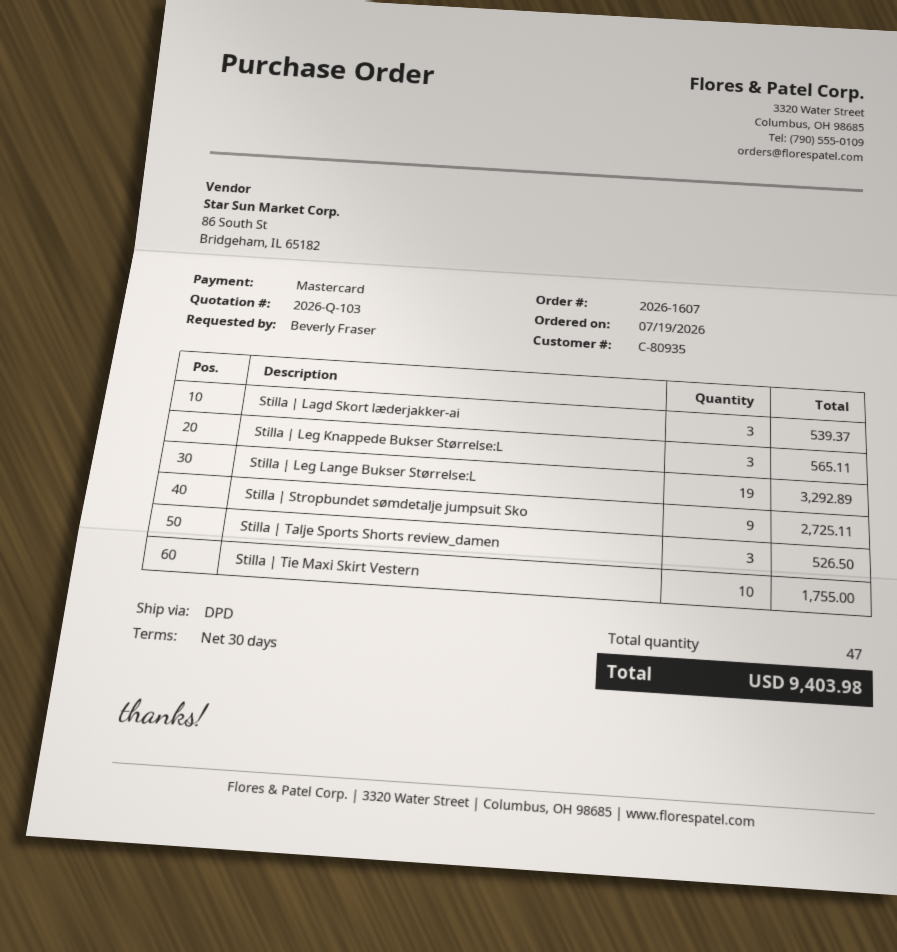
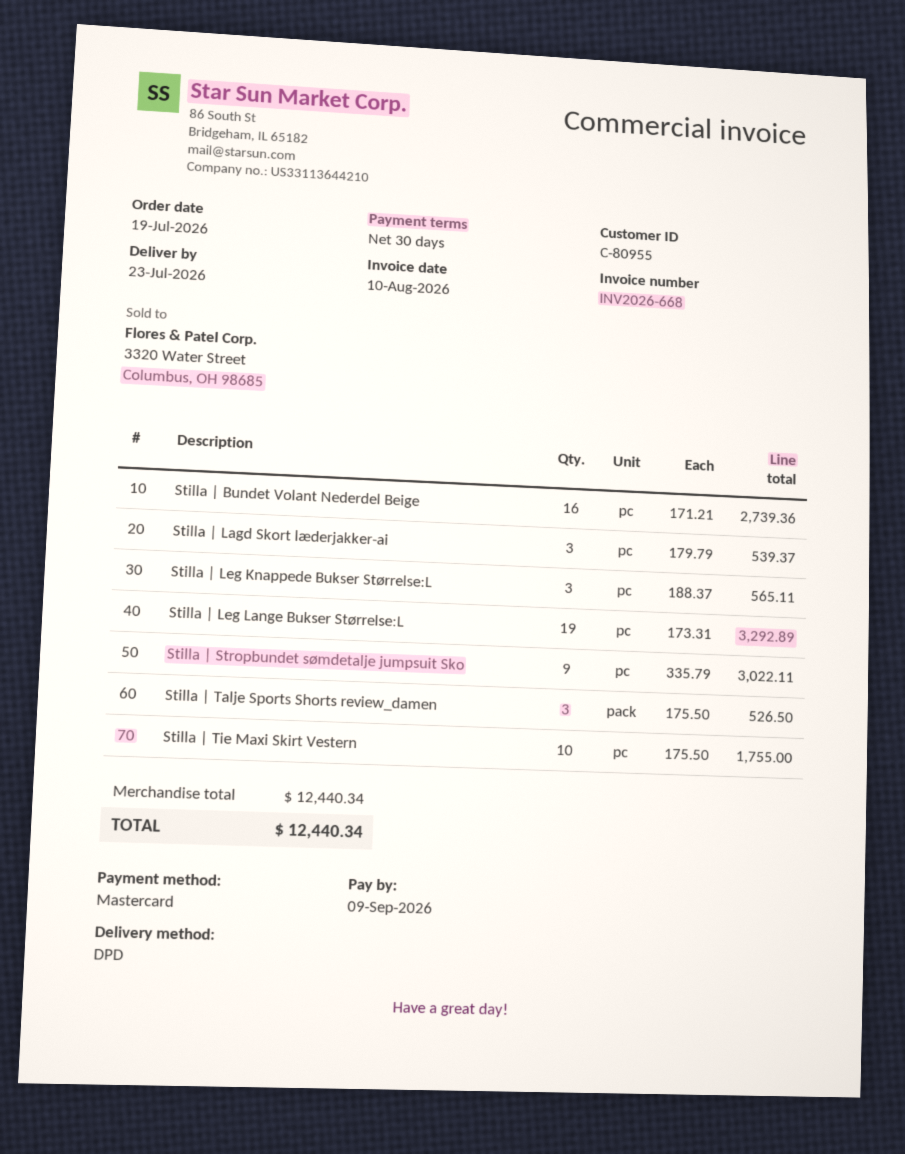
customer number: C-80935 -> C-80955
Stilla | Stropbundet sømdetalje jumpsuit Sko: 9 for 2725.11 -> 9 for 3022.11
Stilla | Bundet Volant Nederdel Beige: none -> 16 for 2739.36
total: 9403.98 -> 12440.34

